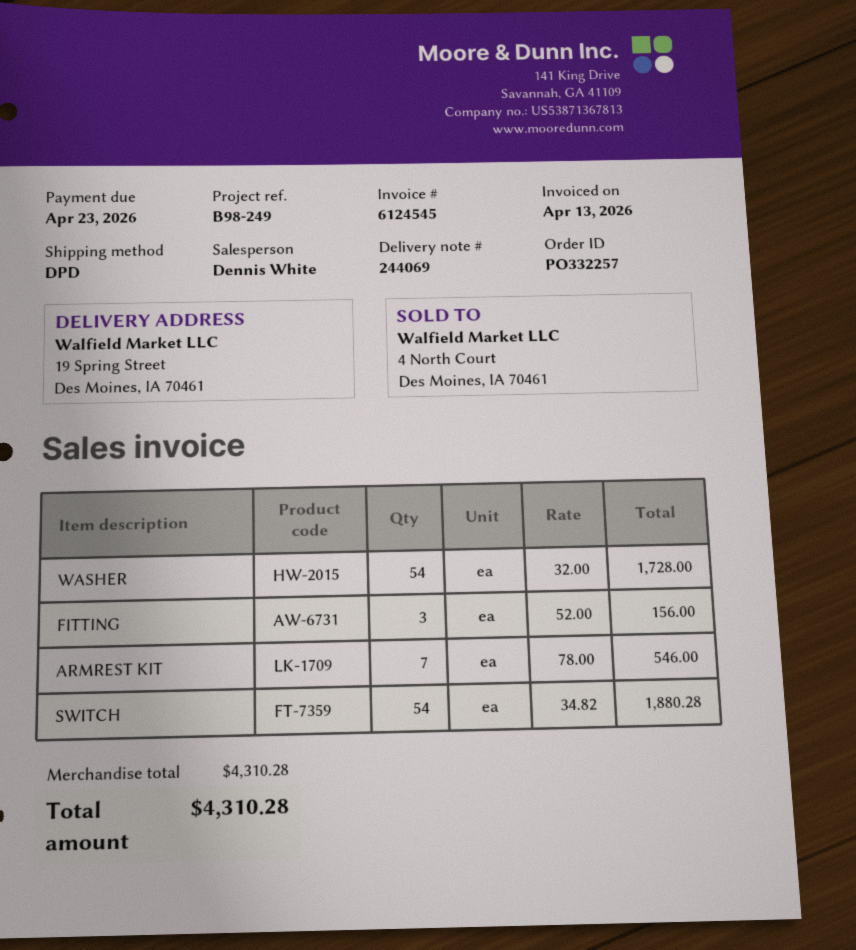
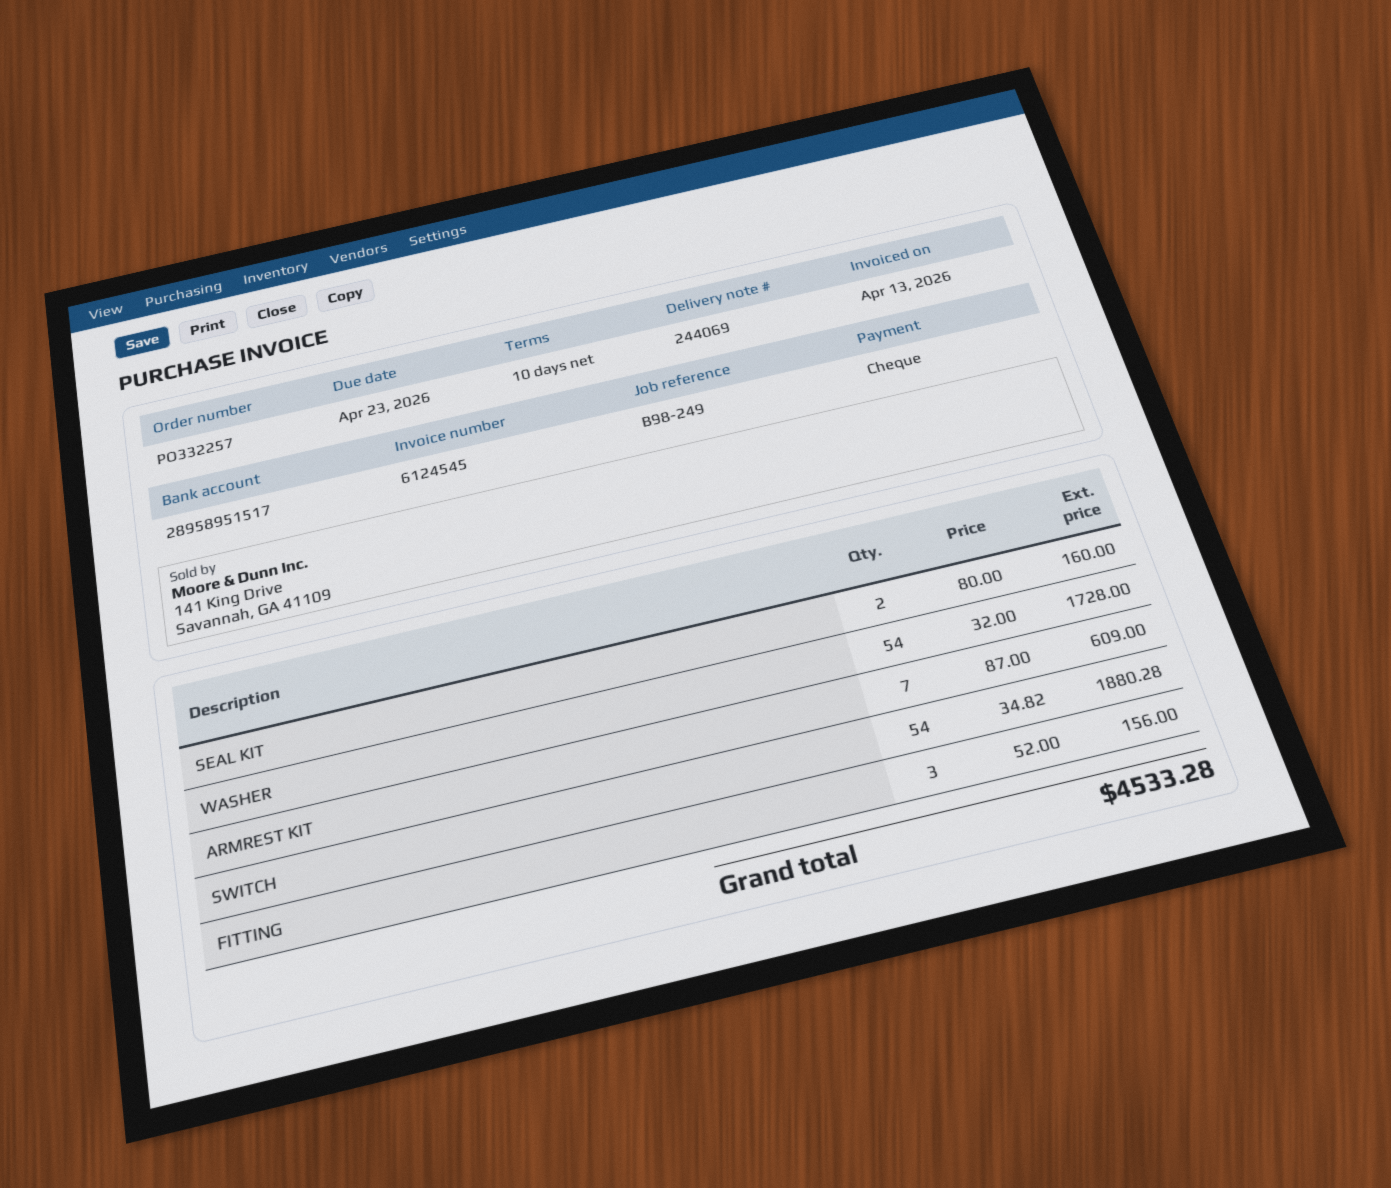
ARMREST KIT: 7 x 78.00 = 546.00 -> 7 x 87.00 = 609.00
SEAL KIT: none -> 2 x 80.00 = 160.00
total: 4310.28 -> 4533.28

